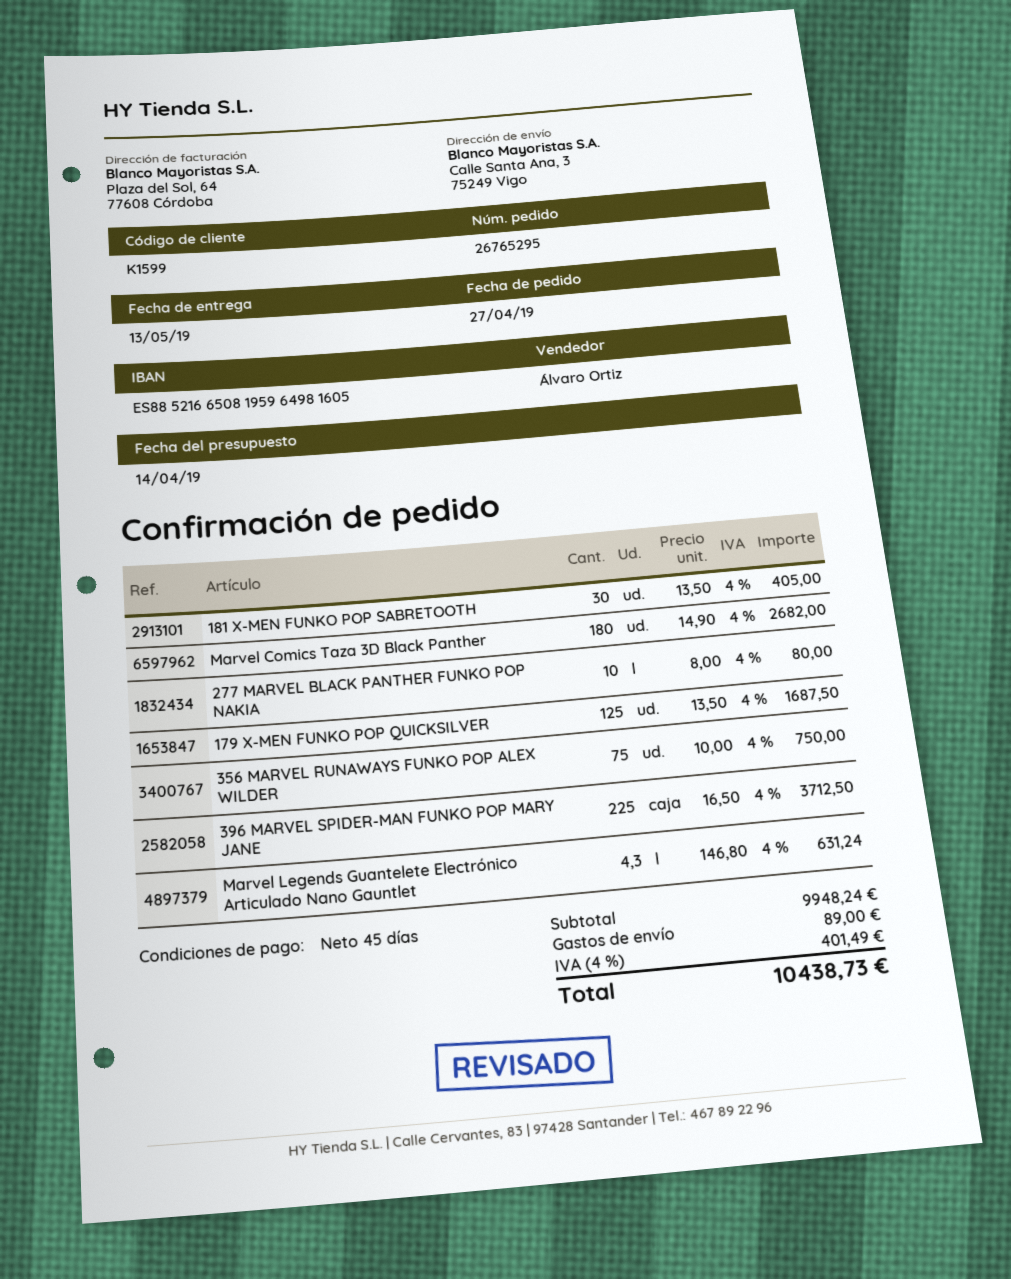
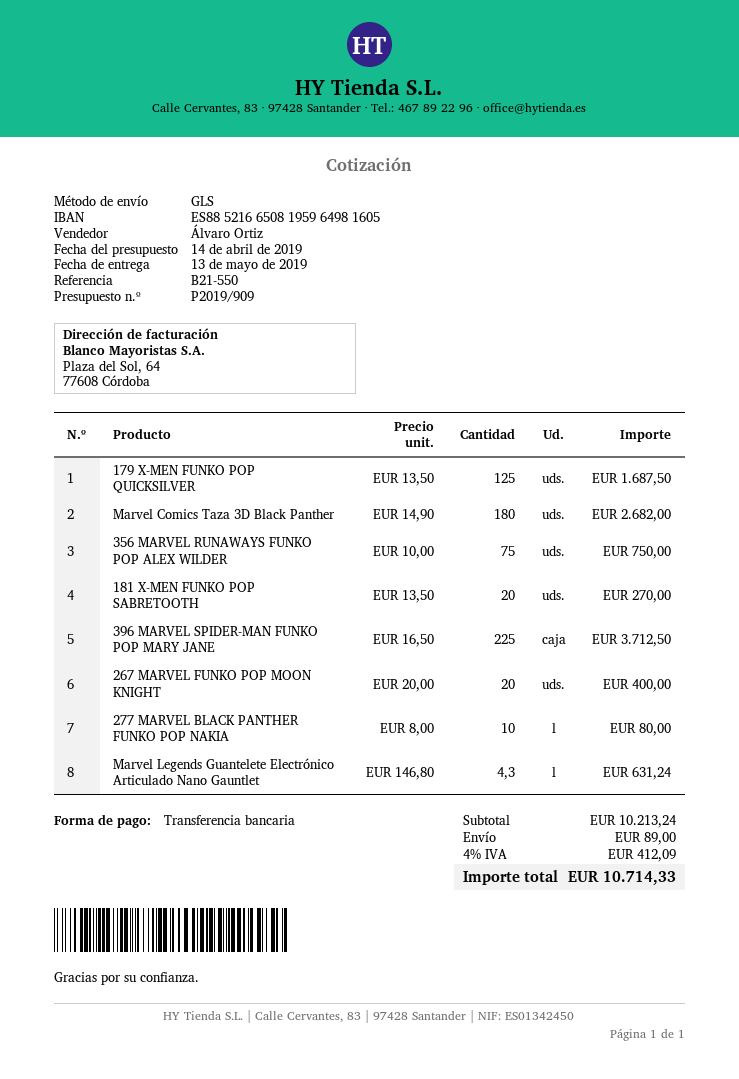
181 X-MEN FUNKO POP SABRETOOTH: 30 x 13.50 = 405.00 -> 20 x 13.50 = 270.00
267 MARVEL FUNKO POP MOON KNIGHT: none -> 20 x 20.00 = 400.00
subtotal: 9948.24 -> 10213.24
tax: 4% = 401.49 -> 4% = 412.09
total: 10438.73 -> 10714.33

